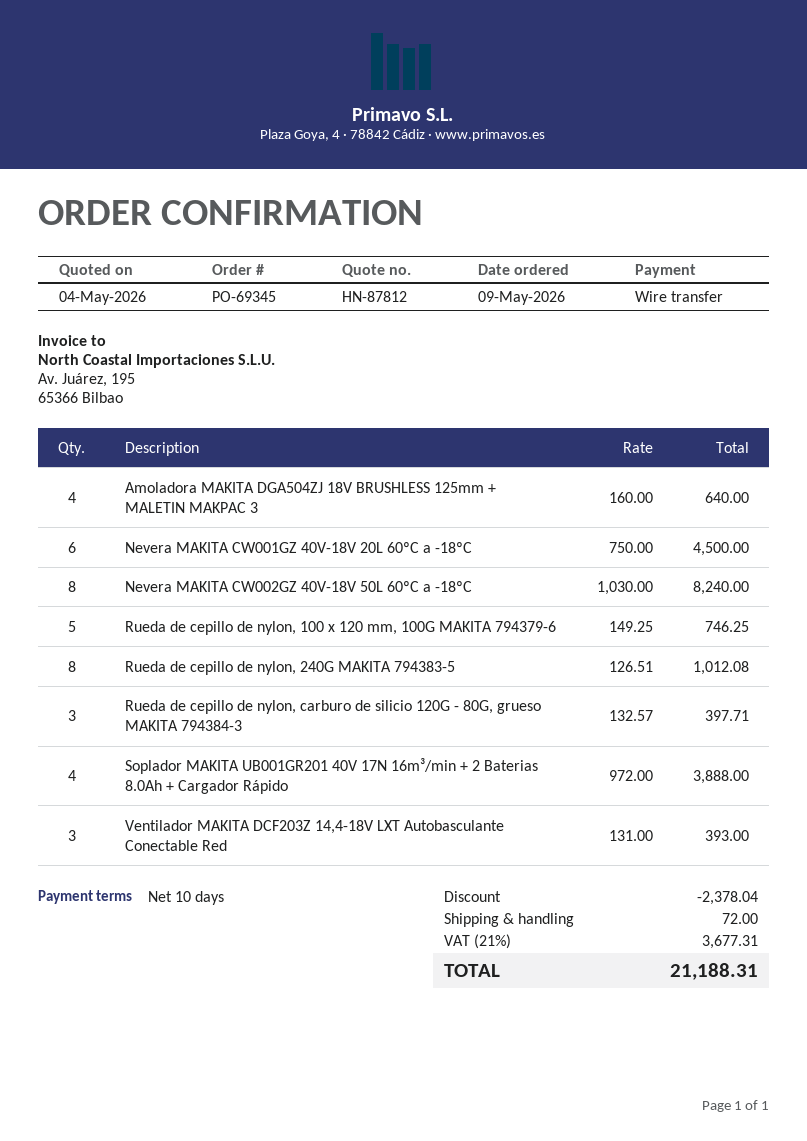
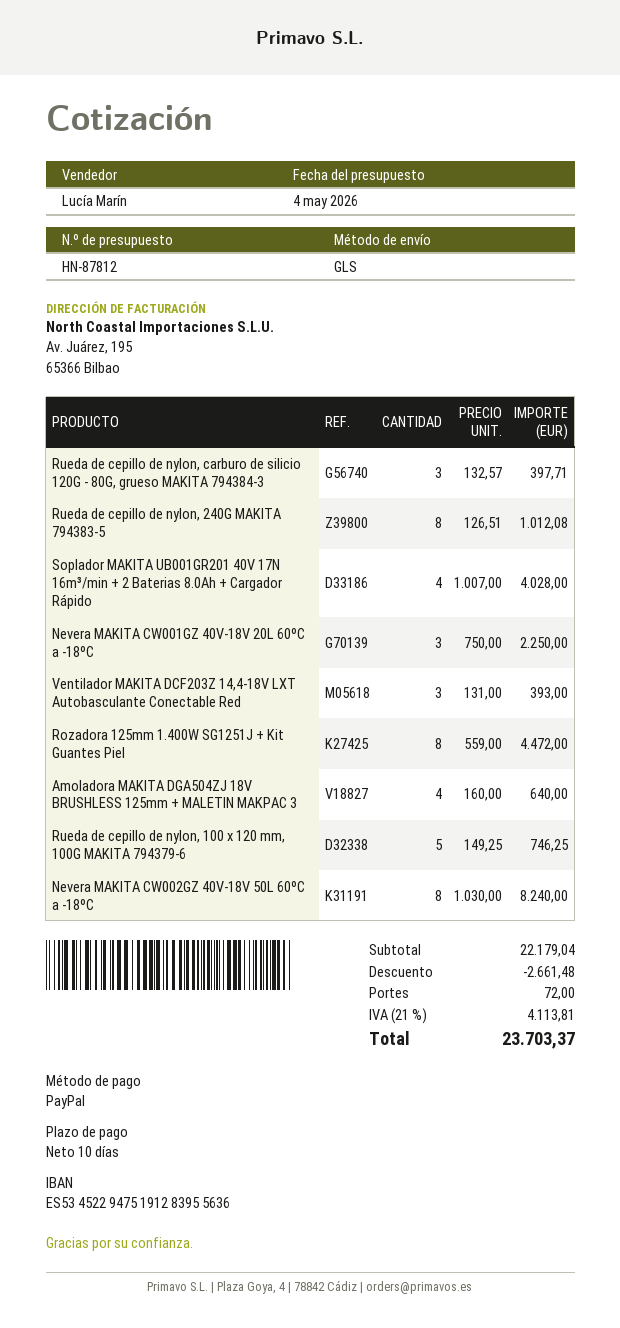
payment method: bank transfer -> PayPal
Nevera MAKITA CW001GZ 40V-18V 20L 60ºC a -18ºC: 6 x 750.00 = 4500.00 -> 3 x 750.00 = 2250.00
Soplador MAKITA UB001GR201 40V 17N 16m³/min + 2 Baterias 8.0Ah + Cargador Rápido: 4 x 972.00 = 3888.00 -> 4 x 1007.00 = 4028.00
Rozadora 125mm 1.400W SG1251J + Kit Guantes Piel: none -> 8 x 559.00 = 4472.00
discount: 2378.04 -> 2661.48
tax: 21% = 3677.31 -> 21% = 4113.81
total: 21188.31 -> 23703.37

